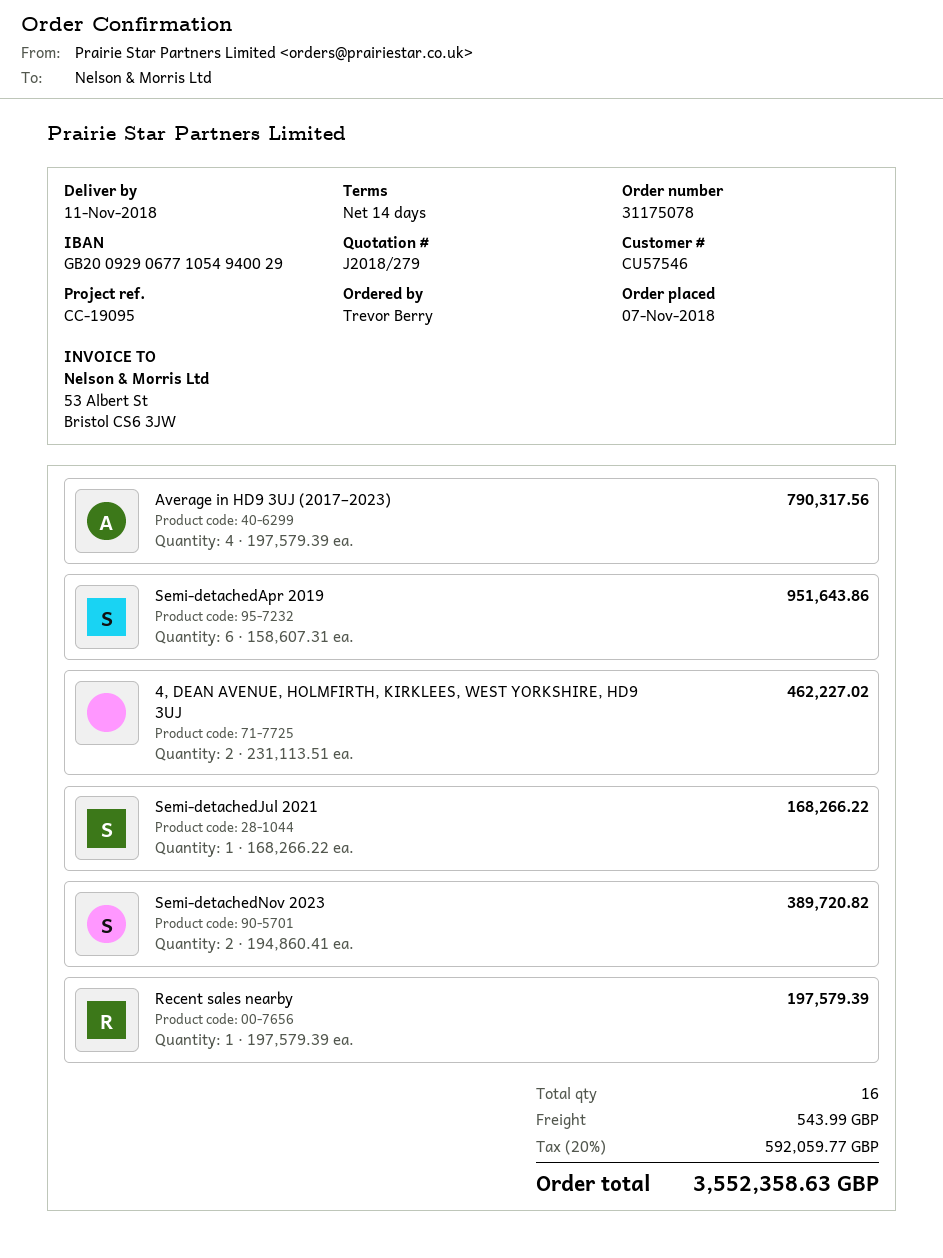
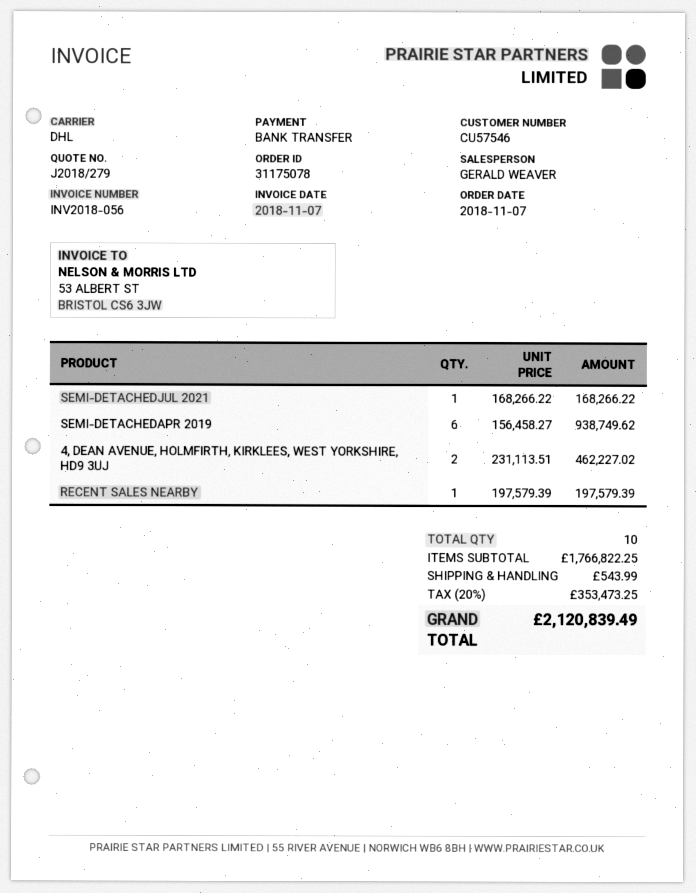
Average in HD9 3UJ (2017–2023): 4 x 197579.39 = 790317.56 -> none
Semi-detachedApr 2019: 6 x 158607.31 = 951643.86 -> 6 x 156458.27 = 938749.62
Semi-detachedNov 2023: 2 x 194860.41 = 389720.82 -> none
total quantity: 16 -> 10
tax: 20% = 592059.77 -> 20% = 353473.25
total: 3552358.63 -> 2120839.49

